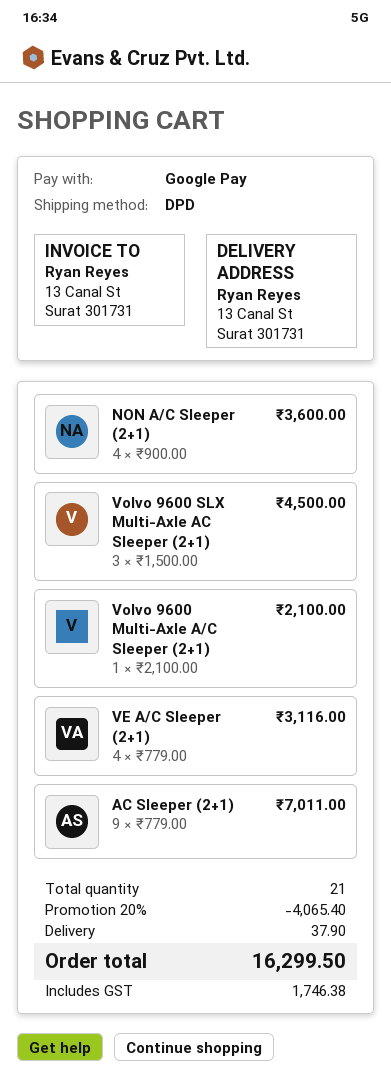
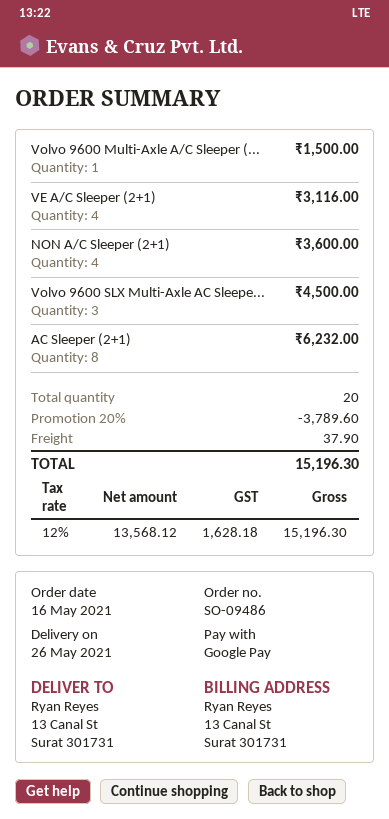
Volvo 9600 Multi-Axle A/C Sleeper (2+1): 1 for 2100.00 -> 1 for 1500.00
AC Sleeper (2+1): 9 for 7011.00 -> 8 for 6232.00
total quantity: 21 -> 20
discount: 20% = 4065.40 -> 20% = 3789.60
tax: 1746.38 -> 1628.18
total: 16299.50 -> 15196.30

